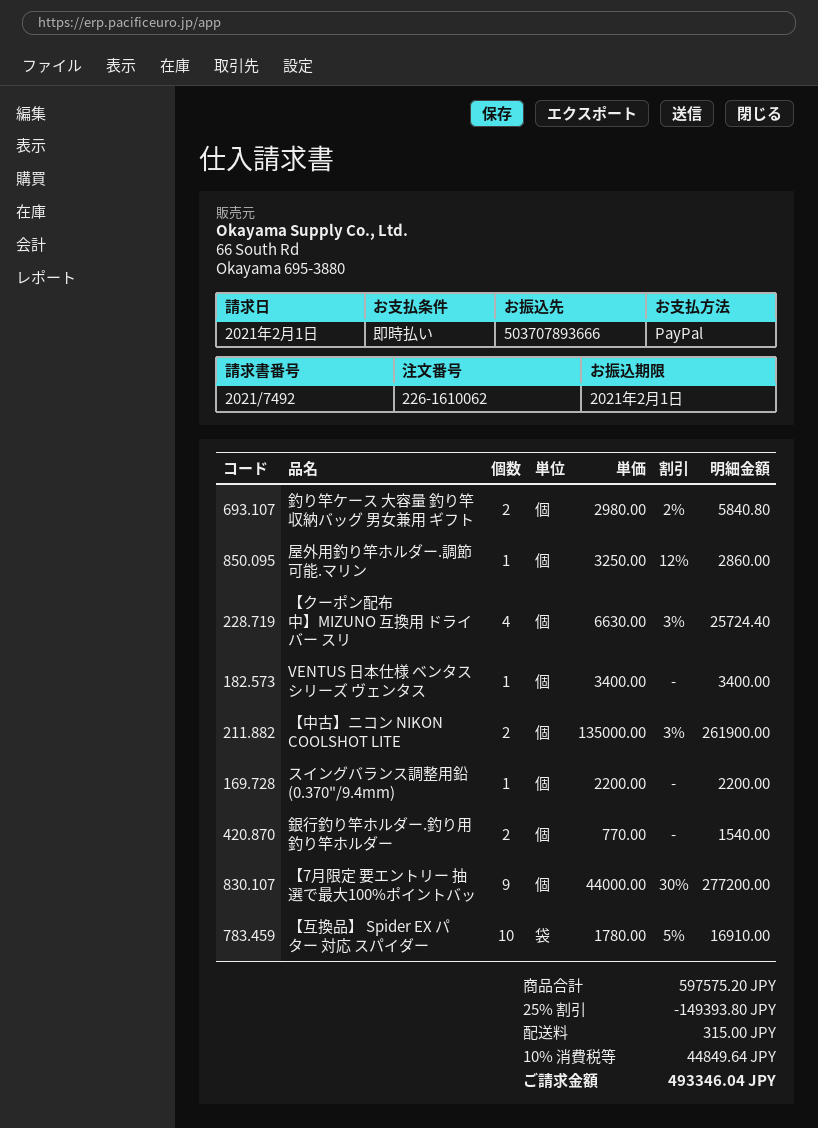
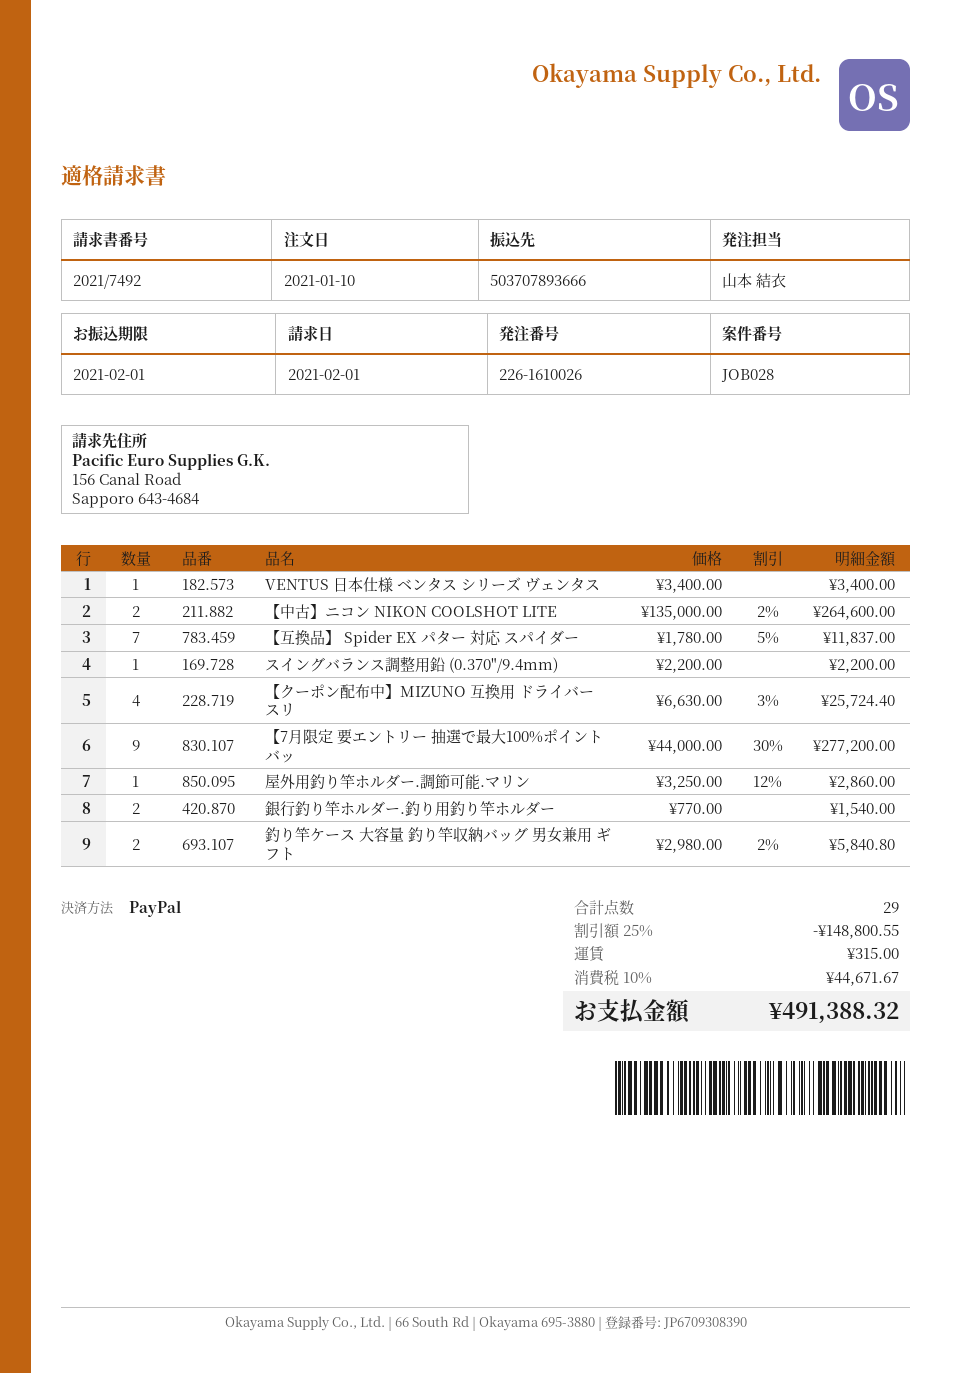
order number: 226-1610062 -> 226-1610026
【中古】ニコン NIKON COOLSHOT LITE: 2 x 135000.00 - 3% = 261900.00 -> 2 x 135000.00 - 2% = 264600.00
【互換品】 Spider EX パター 対応 スパイダー: 10 x 1780.00 - 5% = 16910.00 -> 7 x 1780.00 - 5% = 11837.00
discount: 25% = 149393.80 -> 25% = 148800.55
tax: 10% = 44849.64 -> 10% = 44671.67
total: 493346.04 -> 491388.32

